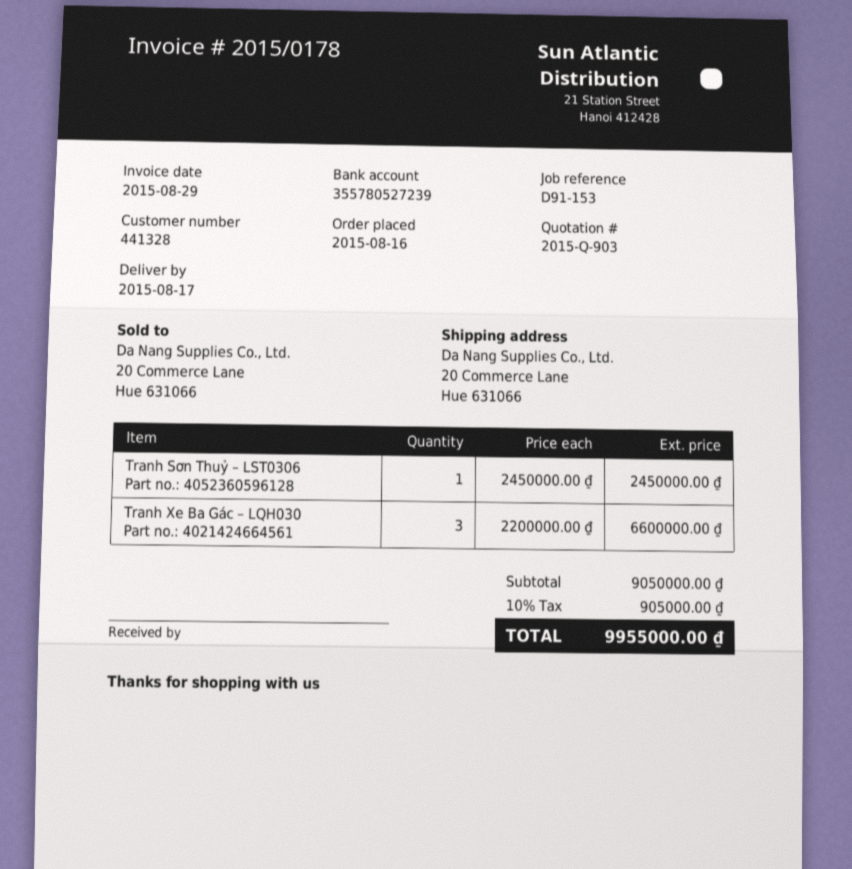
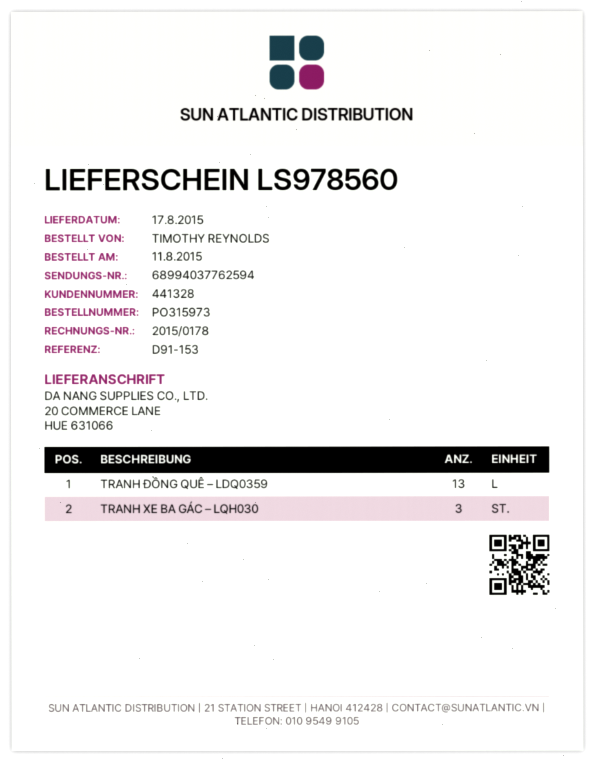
order date: 2015-08-16 -> 2015-08-11
Tranh Sơn Thuỷ – LST0306: 1 -> none
TRANH ĐỒNG QUÊ – LDQ0359: none -> 13

